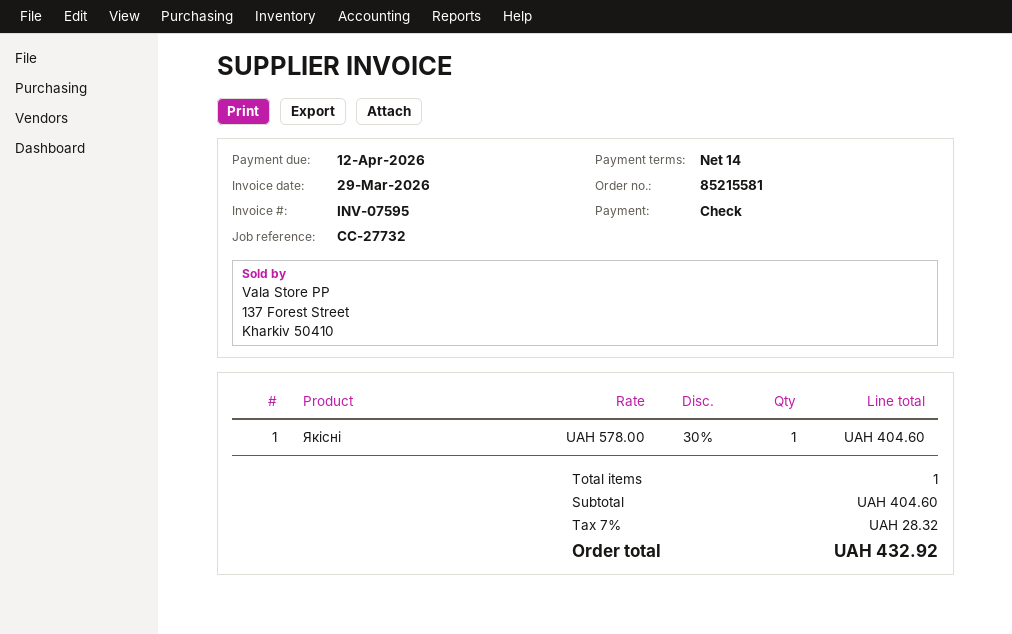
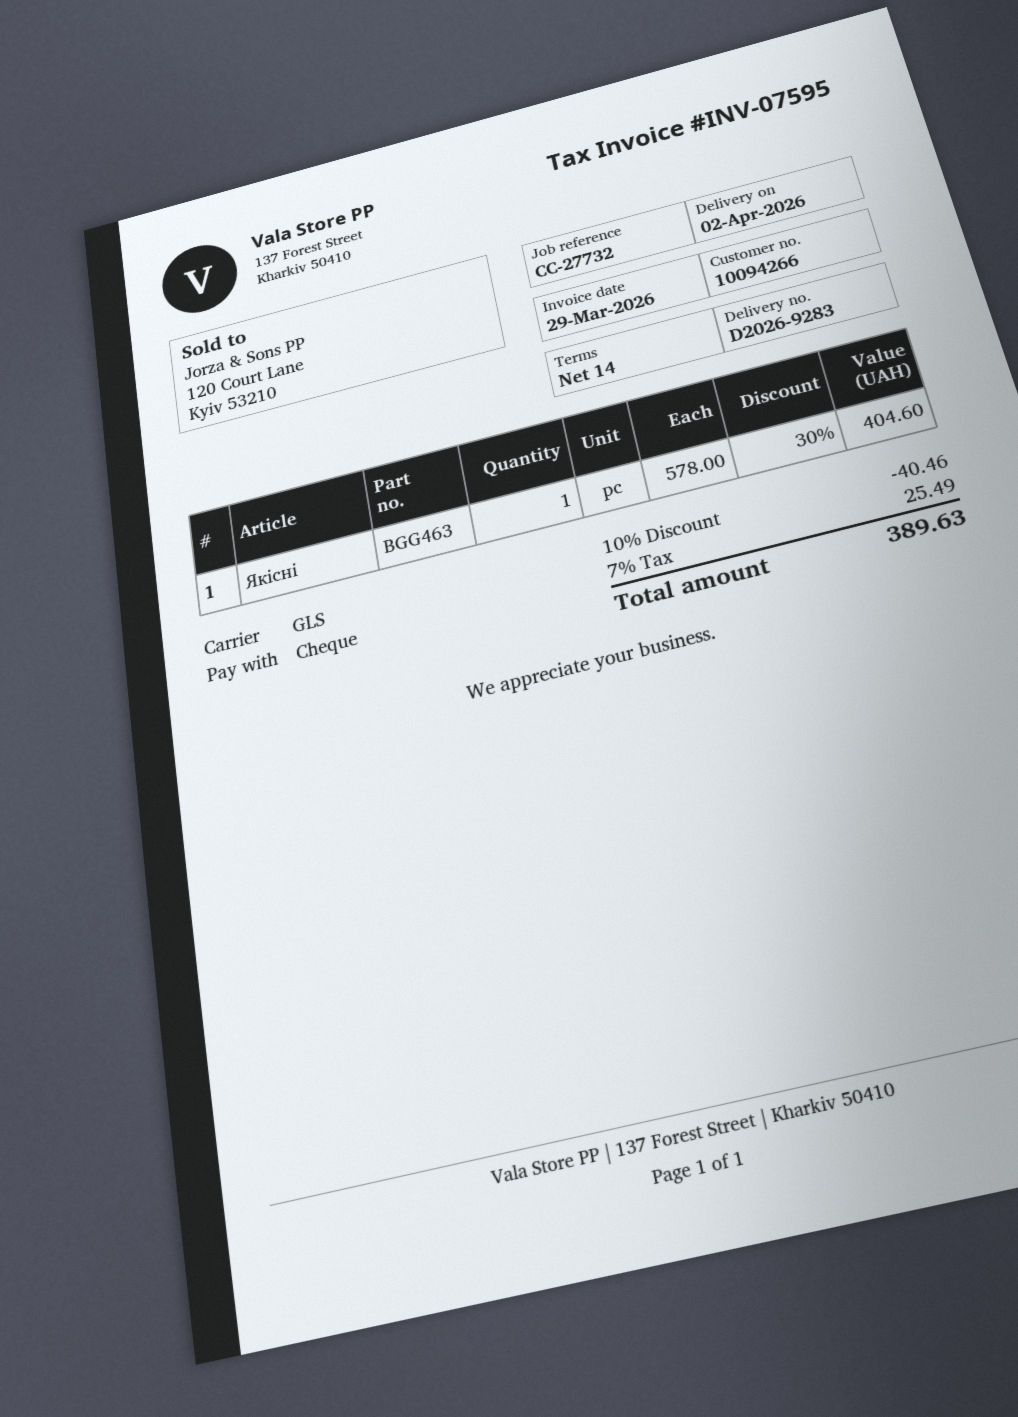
discount: none -> 10% = 40.46
tax: 7% = 28.32 -> 7% = 25.49
total: 432.92 -> 389.63

